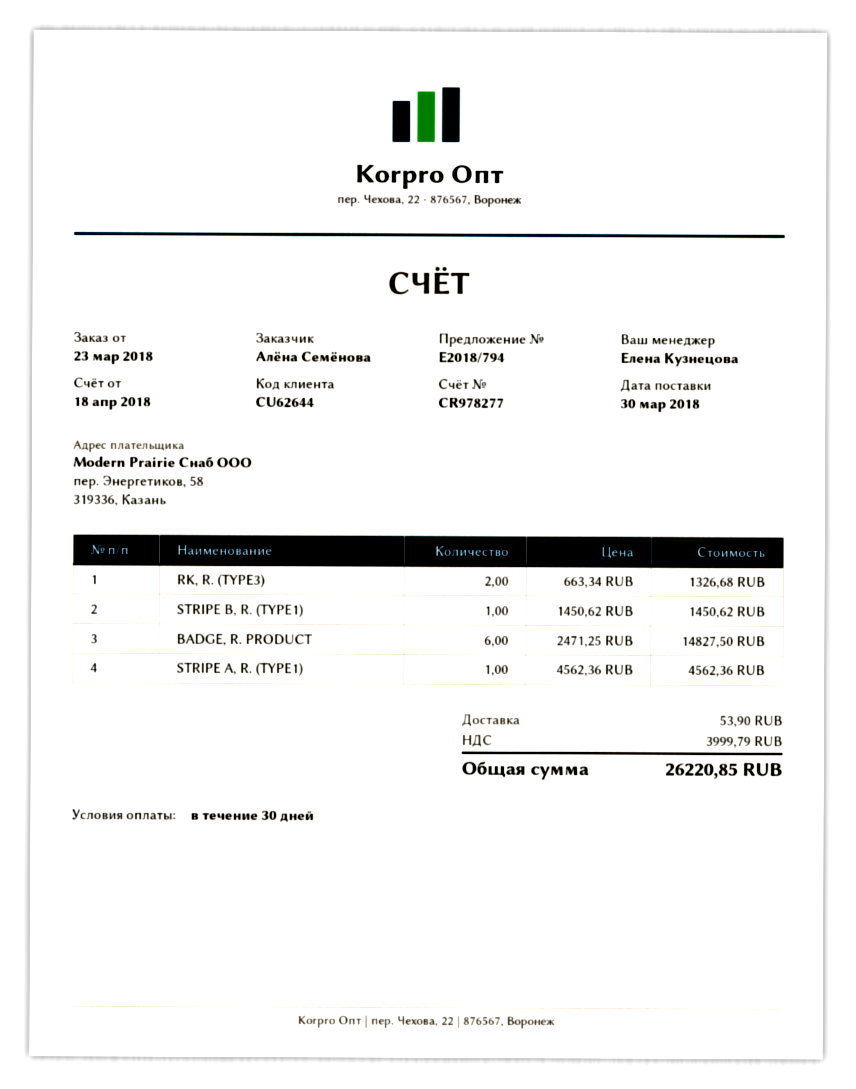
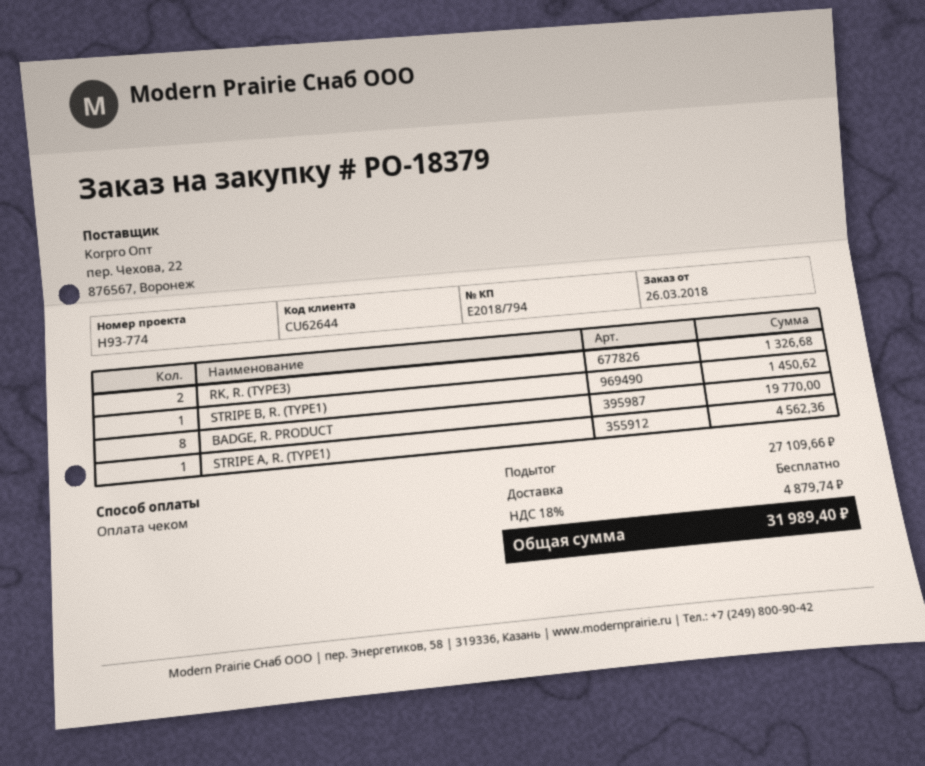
order date: 2018-03-23 -> 2018-03-26
BADGE, R. PRODUCT: 6 for 14827.50 -> 8 for 19770.00
shipping: 53.90 -> 0.00
tax: 3999.79 -> 4879.74
total: 26220.85 -> 31989.40

